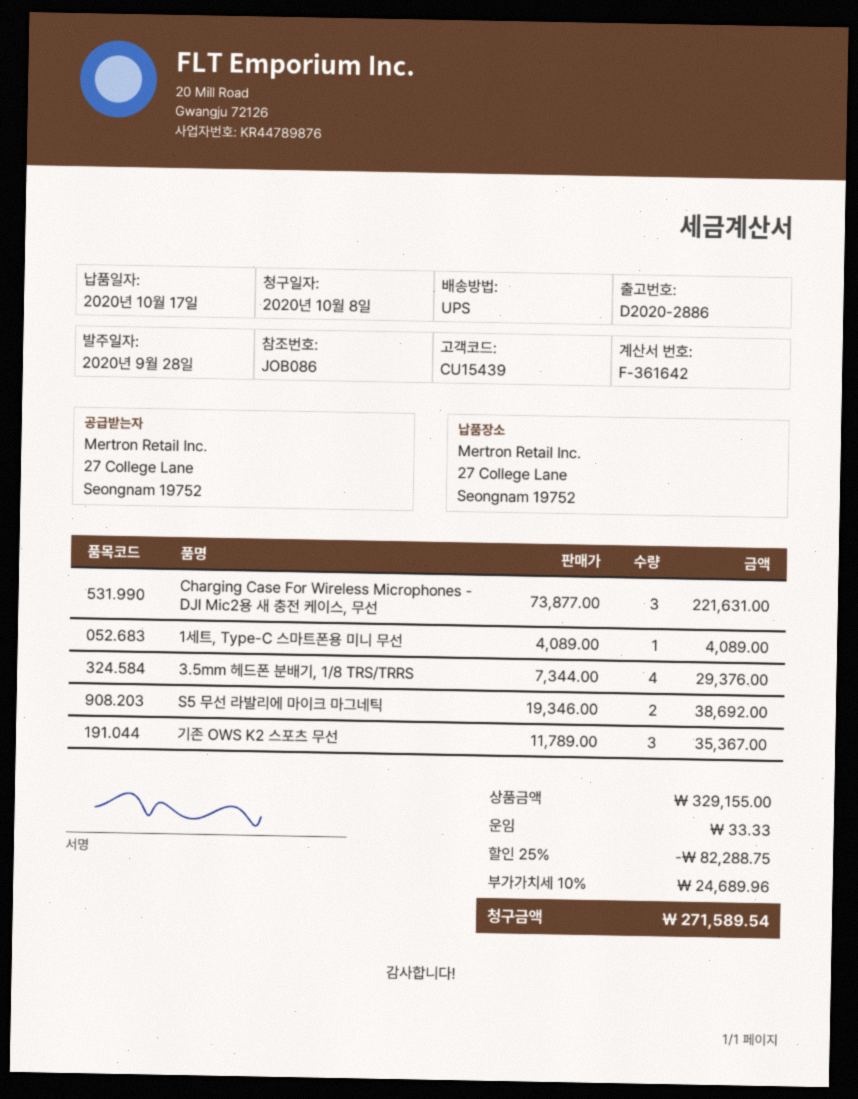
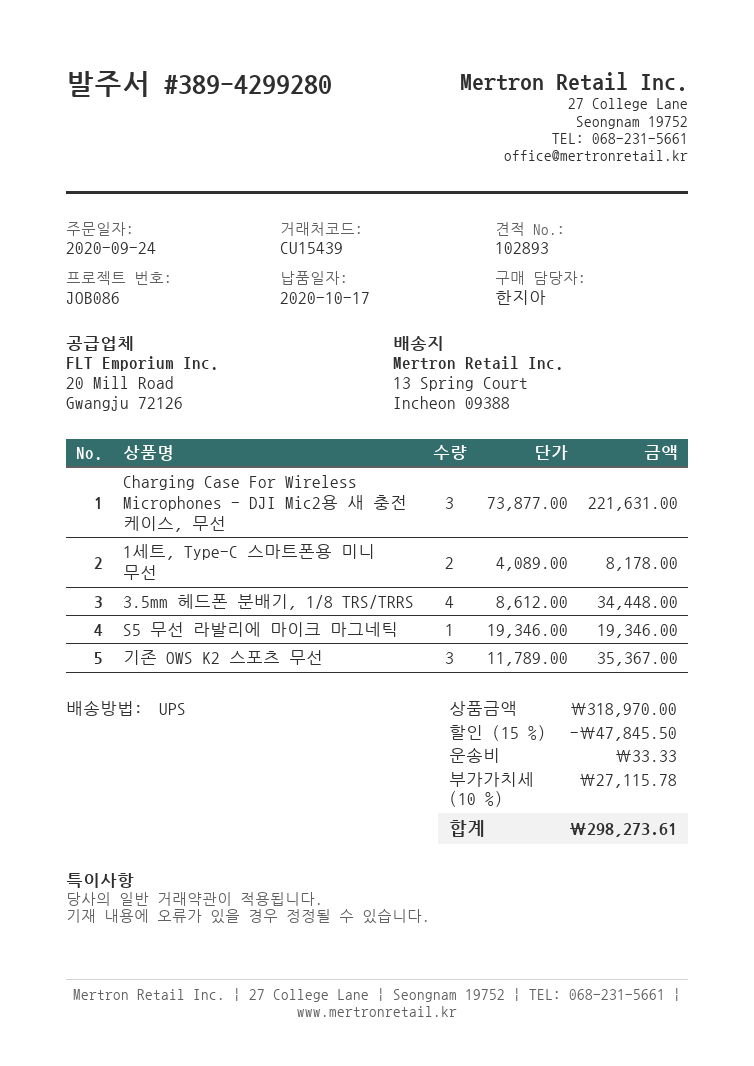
order date: 2020-09-28 -> 2020-09-24
ship to: 27 College Lane, Seongnam 19752 -> 13 Spring Court, Incheon 09388
1세트, Type-C 스마트폰용 미니 무선: 1 x 4089.00 = 4089.00 -> 2 x 4089.00 = 8178.00
3.5mm 헤드폰 분배기, 1/8 TRS/TRRS: 4 x 7344.00 = 29376.00 -> 4 x 8612.00 = 34448.00
S5 무선 라발리에 마이크 마그네틱: 2 x 19346.00 = 38692.00 -> 1 x 19346.00 = 19346.00
subtotal: 329155.00 -> 318970.00
discount: 25% = 82288.75 -> 15% = 47845.50
tax: 10% = 24689.96 -> 10% = 27115.78
total: 271589.54 -> 298273.61

